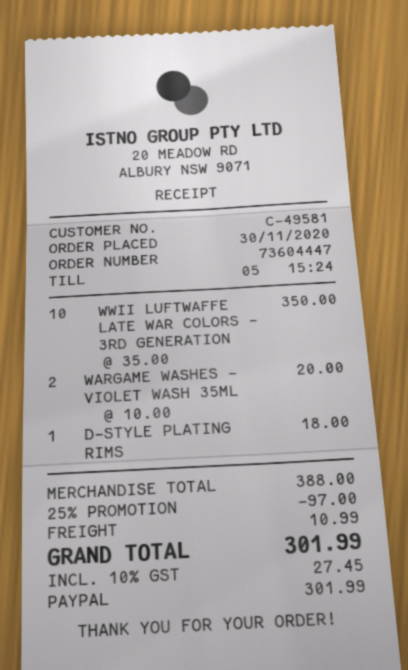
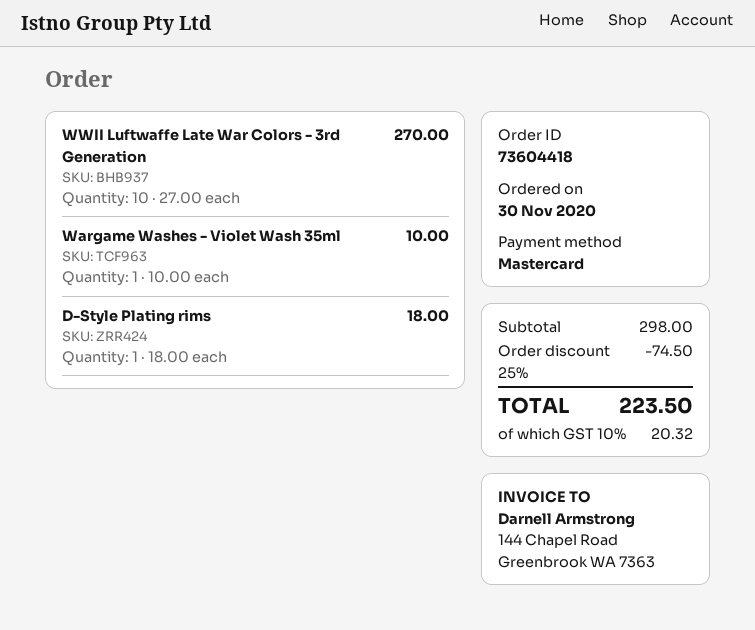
order number: 73604447 -> 73604418
payment method: PayPal -> Mastercard
WWII LUFTWAFFE LATE WAR COLORS - 3RD GENERATION: 10 x 35.00 = 350.00 -> 10 x 27.00 = 270.00
WARGAME WASHES - VIOLET WASH 35ML: 2 x 10.00 = 20.00 -> 1 x 10.00 = 10.00
subtotal: 388.00 -> 298.00
discount: 25% = 97.00 -> 25% = 74.50
shipping: 10.99 -> none
tax: 10% = 27.45 -> 10% = 20.32
total: 301.99 -> 223.50

